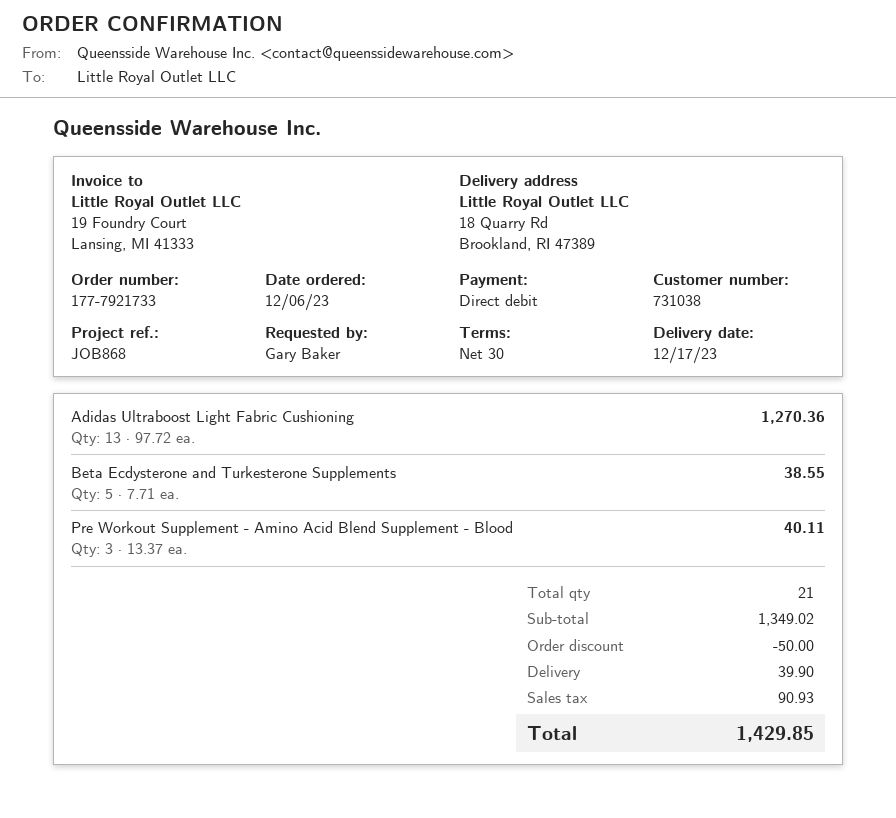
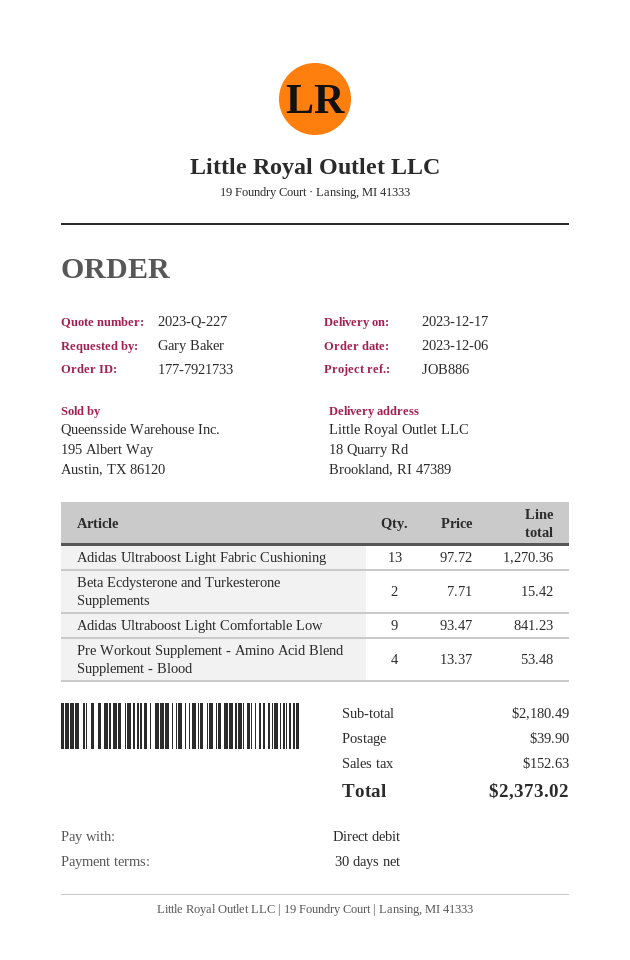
reference: JOB868 -> JOB886
Beta Ecdysterone and Turkesterone Supplements: 5 x 7.71 = 38.55 -> 2 x 7.71 = 15.42
Pre Workout Supplement - Amino Acid Blend Supplement - Blood: 3 x 13.37 = 40.11 -> 4 x 13.37 = 53.48
Adidas Ultraboost Light Comfortable Low: none -> 9 x 93.47 = 841.23
subtotal: 1349.02 -> 2180.49
discount: 50.00 -> none
tax: 90.93 -> 152.63
total: 1429.85 -> 2373.02

